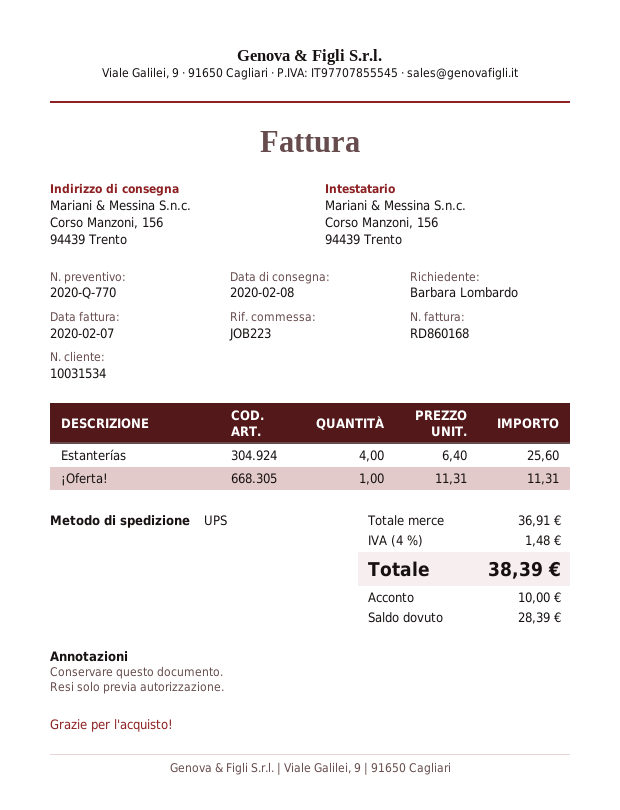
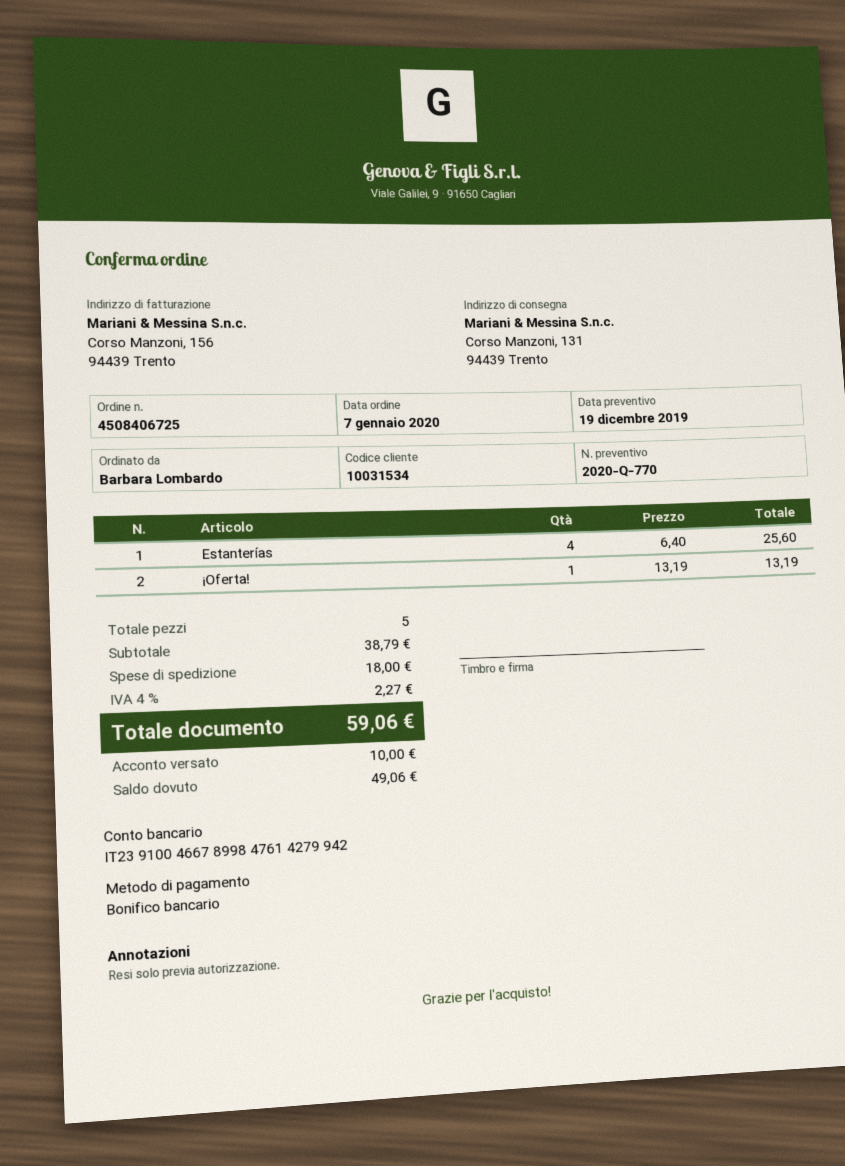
ship to: Corso Manzoni, 156, 94439 Trento -> Corso Manzoni, 131, 94439 Trento
¡Oferta!: 1 x 11.31 = 11.31 -> 1 x 13.19 = 13.19
subtotal: 36.91 -> 38.79
shipping: none -> 18.00
tax: 4% = 1.48 -> 4% = 2.27
total: 38.39 -> 59.06
balance: 28.39 -> 49.06

